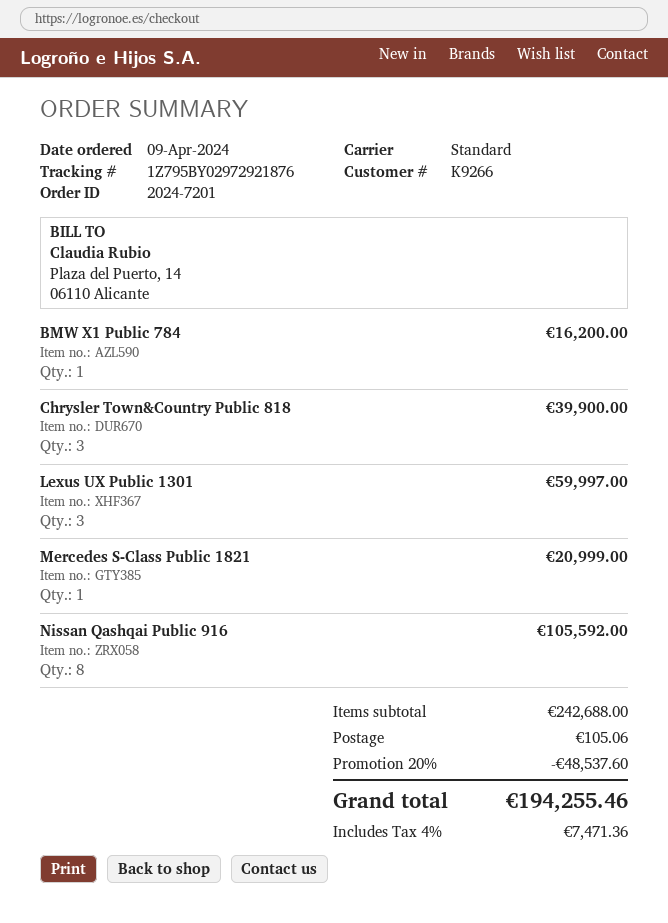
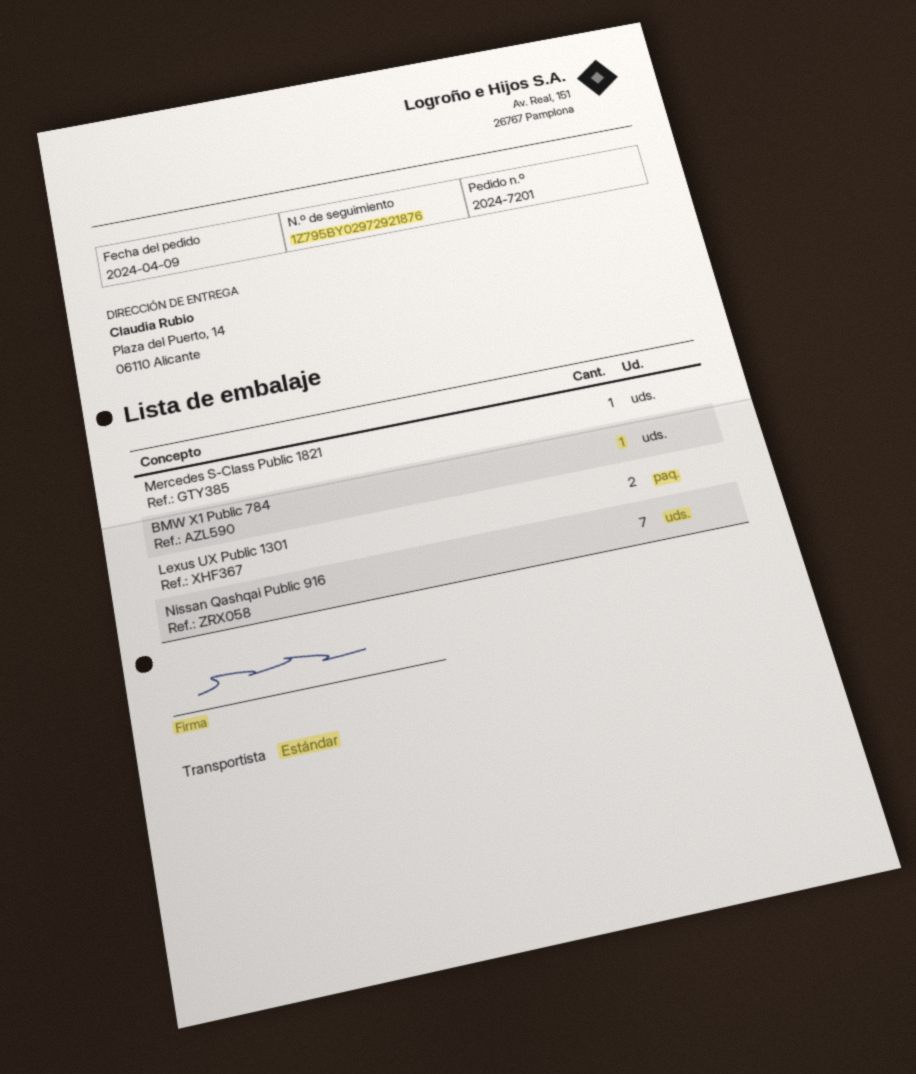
Chrysler Town&Country Public 818: 3 -> none
Lexus UX Public 1301: 3 -> 2
Nissan Qashqai Public 916: 8 -> 7

